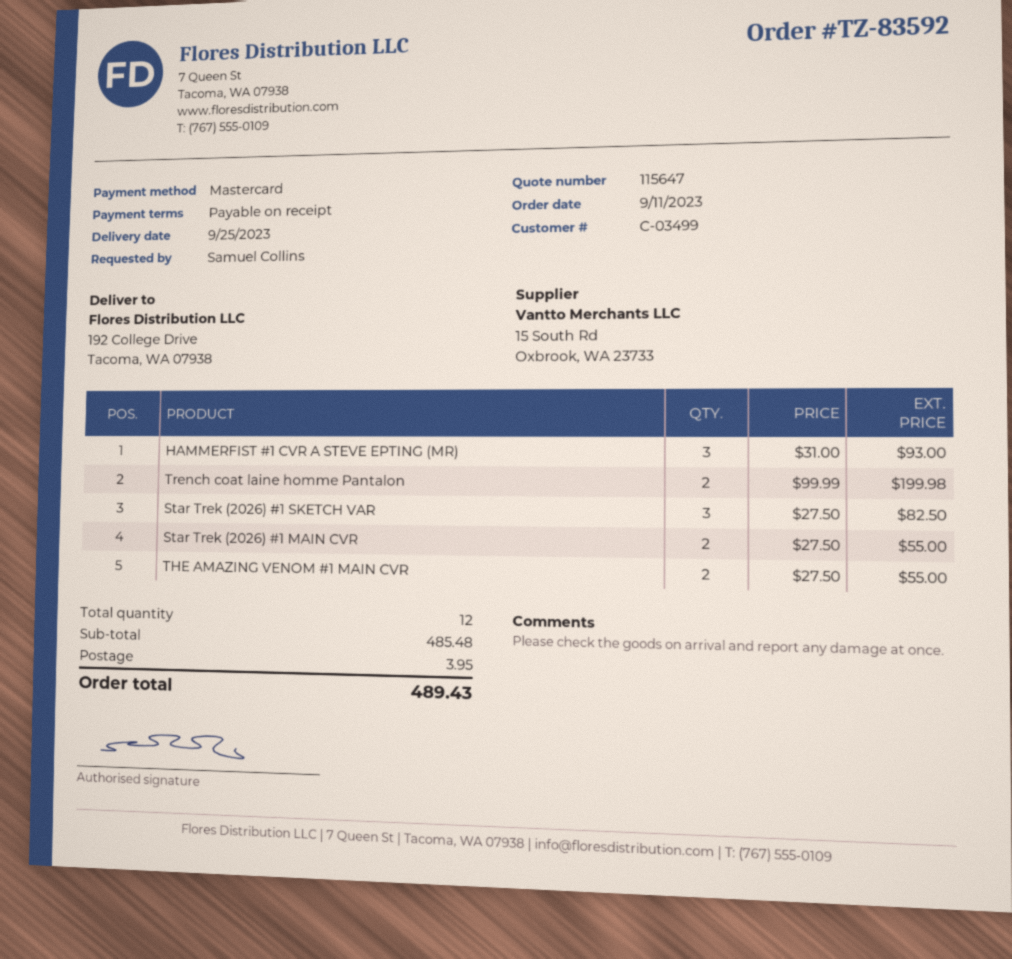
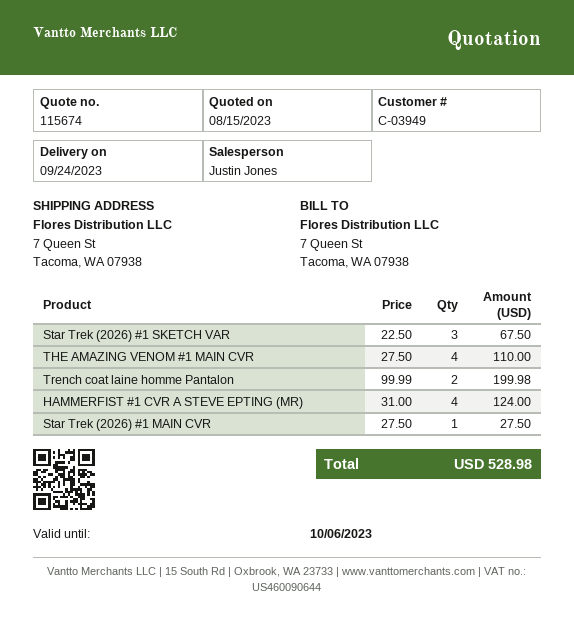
quote number: 115647 -> 115674
delivery date: 2023-09-25 -> 2023-09-24
customer number: C-03499 -> C-03949
ship to: 192 College Drive, Tacoma, WA 07938 -> 7 Queen St, Tacoma, WA 07938
HAMMERFIST #1 CVR A STEVE EPTING (MR): 3 x 31.00 = 93.00 -> 4 x 31.00 = 124.00
Star Trek (2026) #1 SKETCH VAR: 3 x 27.50 = 82.50 -> 3 x 22.50 = 67.50
Star Trek (2026) #1 MAIN CVR: 2 x 27.50 = 55.00 -> 1 x 27.50 = 27.50
THE AMAZING VENOM #1 MAIN CVR: 2 x 27.50 = 55.00 -> 4 x 27.50 = 110.00
shipping: 3.95 -> none
total: 489.43 -> 528.98

